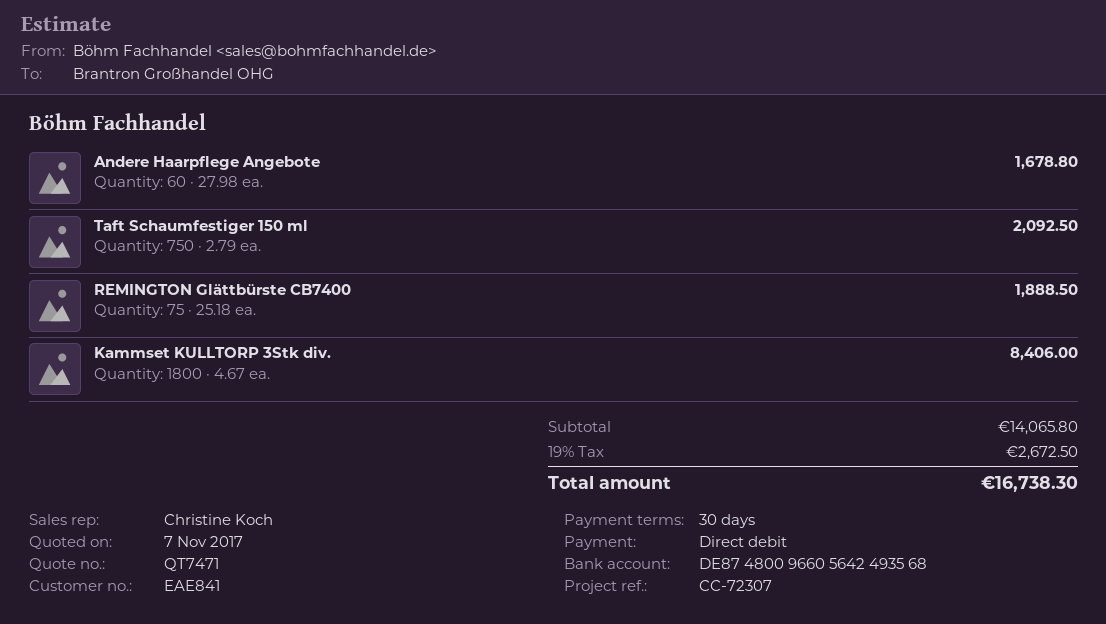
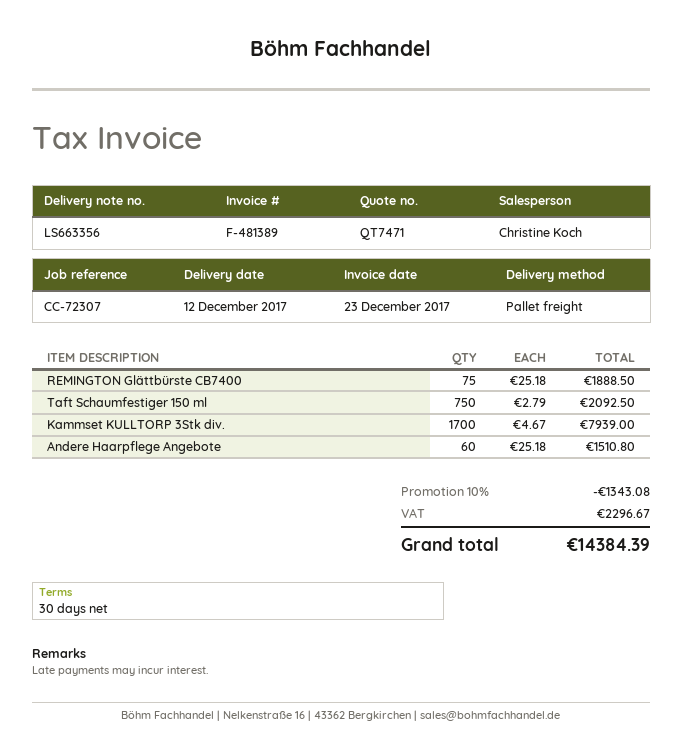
Andere Haarpflege Angebote: 60 x 27.98 = 1678.80 -> 60 x 25.18 = 1510.80
Kammset KULLTORP 3Stk div.: 1800 x 4.67 = 8406.00 -> 1700 x 4.67 = 7939.00
discount: none -> 10% = 1343.08
tax: 2672.50 -> 2296.67
total: 16738.30 -> 14384.39

